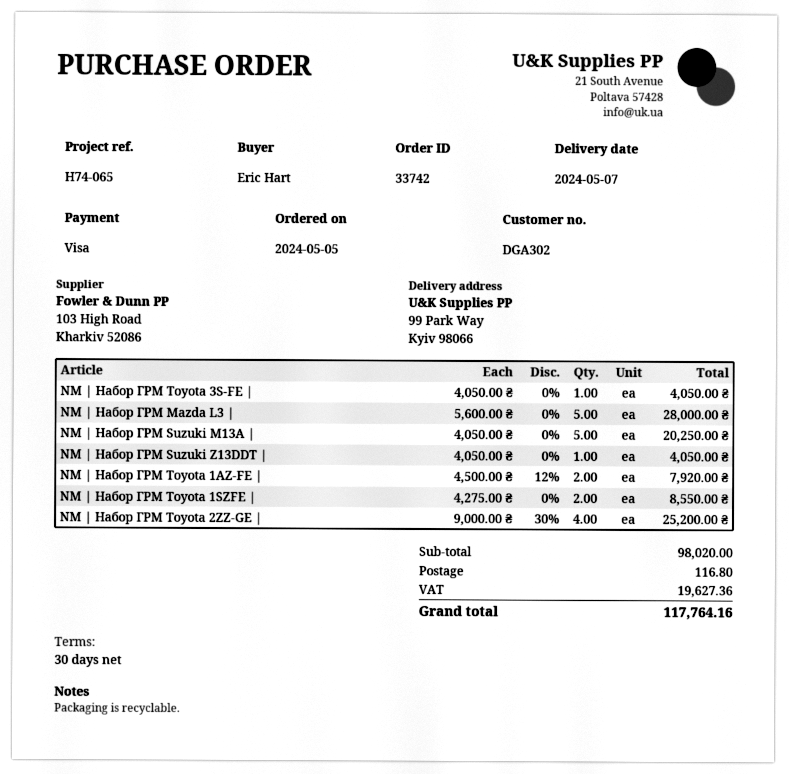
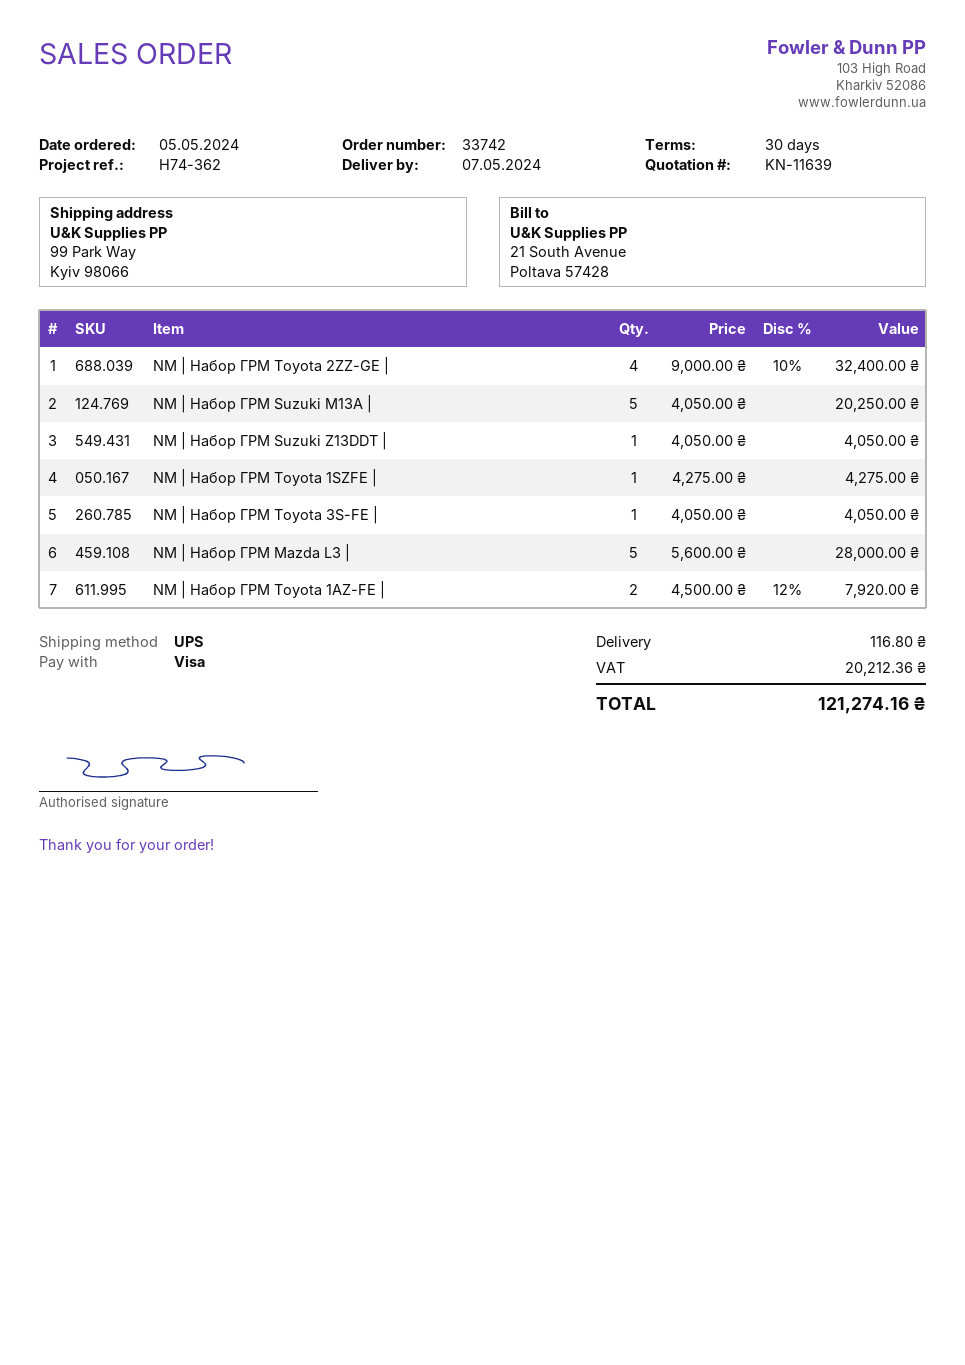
reference: H74-065 -> H74-362
NM | Набор ГРМ Toyota 1SZFE |: 2 x 4275.00 = 8550.00 -> 1 x 4275.00 = 4275.00
NM | Набор ГРМ Toyota 2ZZ-GE |: 4 x 9000.00 - 30% = 25200.00 -> 4 x 9000.00 - 10% = 32400.00
tax: 19627.36 -> 20212.36
total: 117764.16 -> 121274.16

